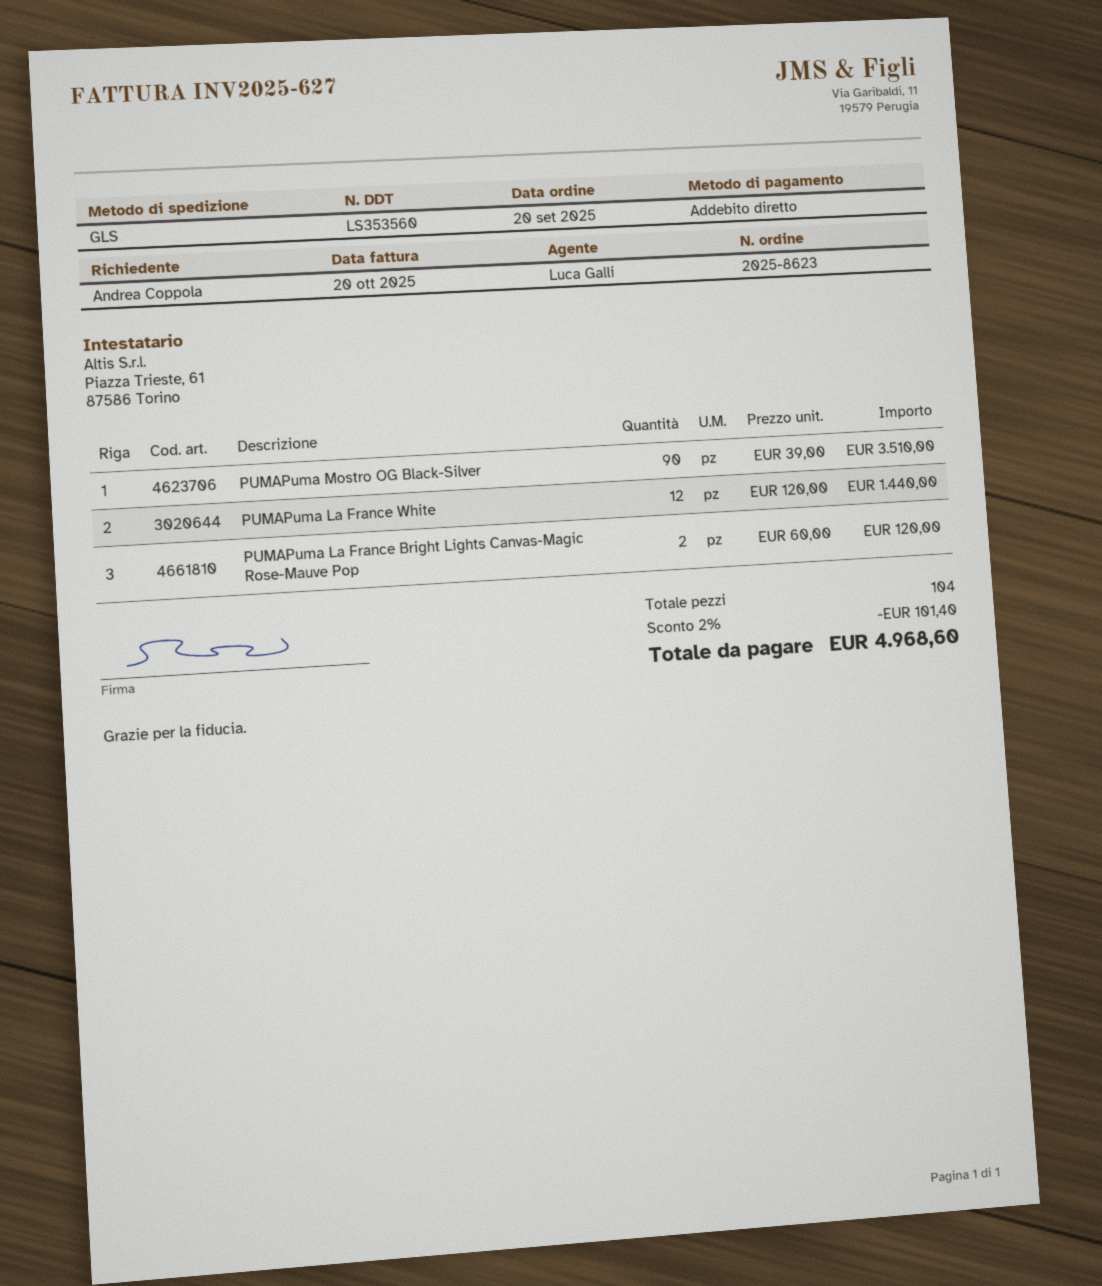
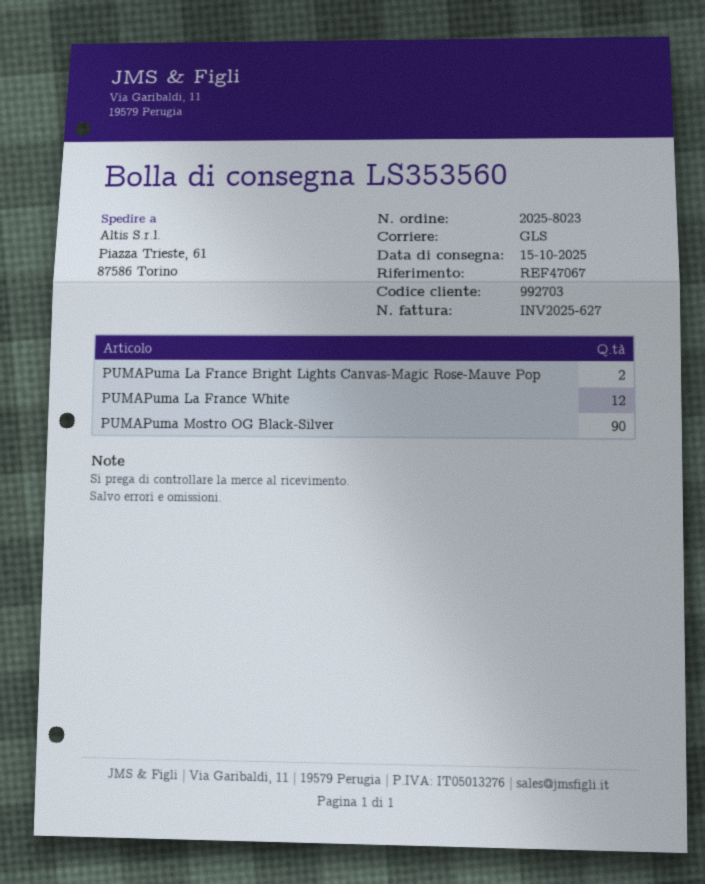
order number: 2025-8623 -> 2025-8023

